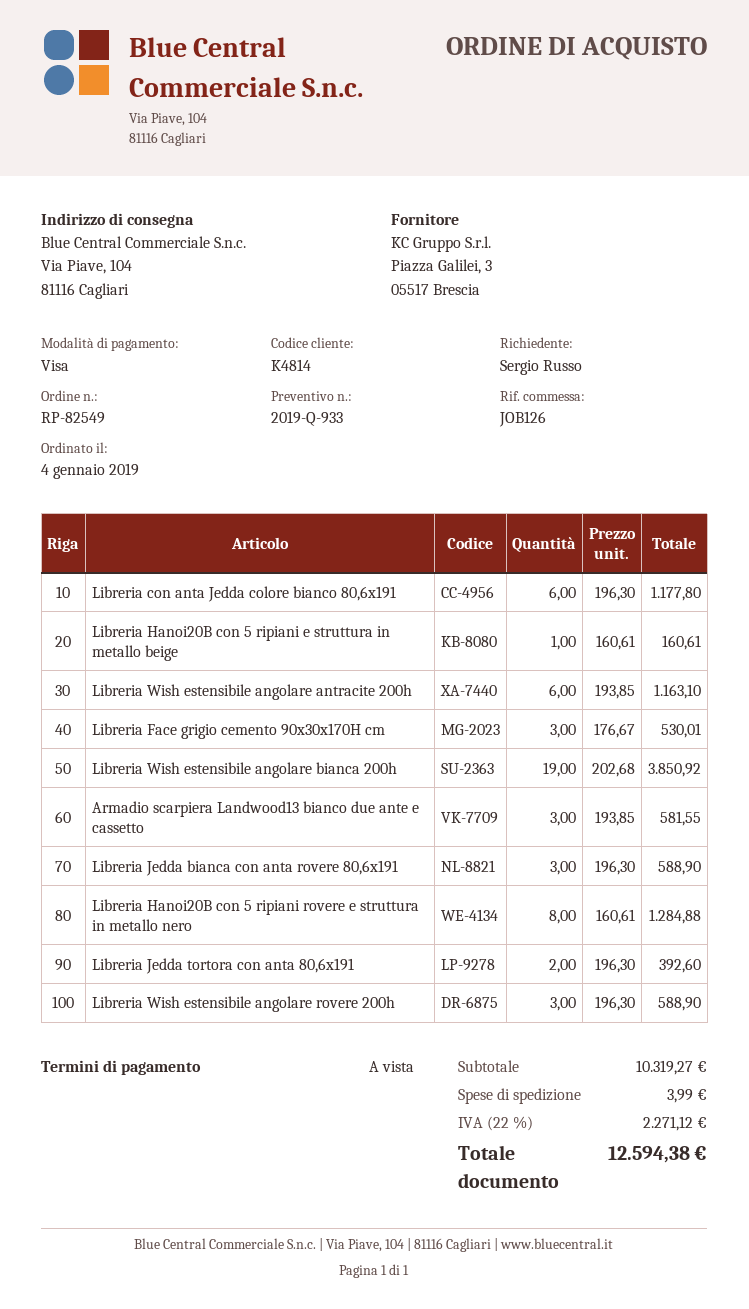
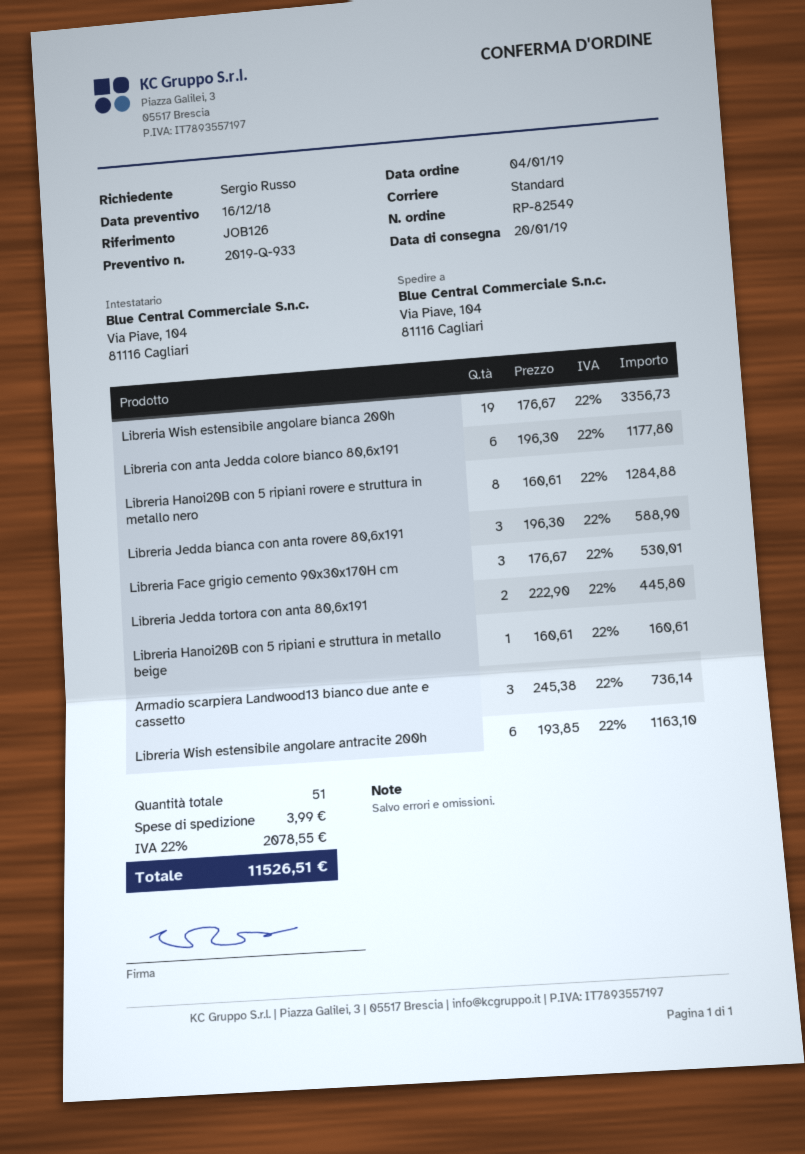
Libreria Wish estensibile angolare bianca 200h: 19 x 202.68 = 3850.92 -> 19 x 176.67 = 3356.73
Armadio scarpiera Landwood13 bianco due ante e cassetto: 3 x 193.85 = 581.55 -> 3 x 245.38 = 736.14
Libreria Jedda tortora con anta 80,6x191: 2 x 196.30 = 392.60 -> 2 x 222.90 = 445.80
Libreria Wish estensibile angolare rovere 200h: 3 x 196.30 = 588.90 -> none
tax: 22% = 2271.12 -> 22% = 2078.55
total: 12594.38 -> 11526.51

